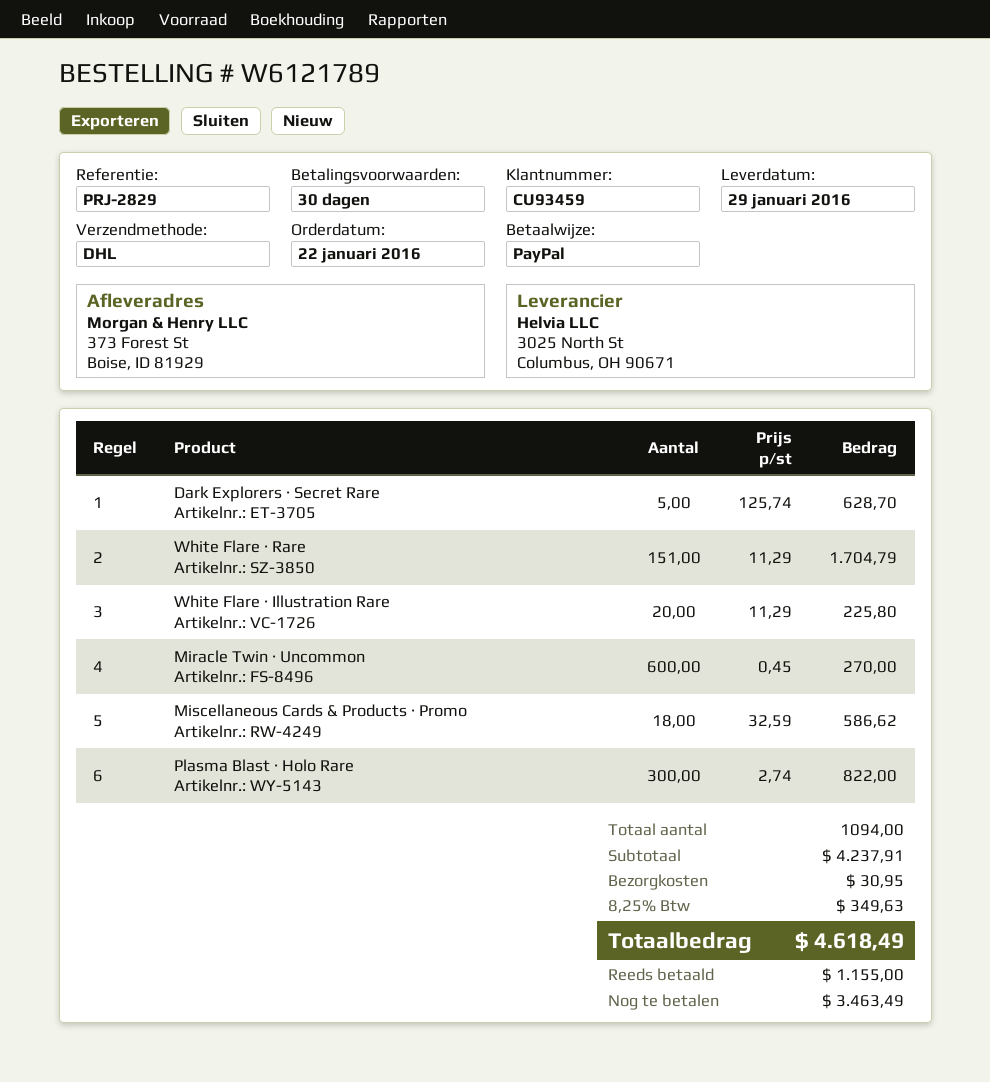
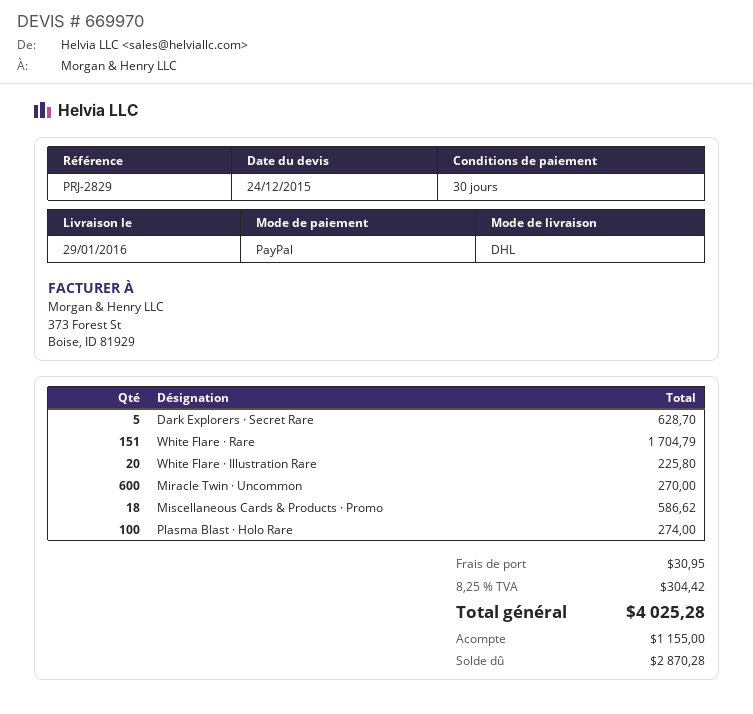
Plasma Blast · Holo Rare: 300 for 822.00 -> 100 for 274.00
tax: 8.25% = 349.63 -> 8.25% = 304.42
total: 4618.49 -> 4025.28
balance: 3463.49 -> 2870.28

